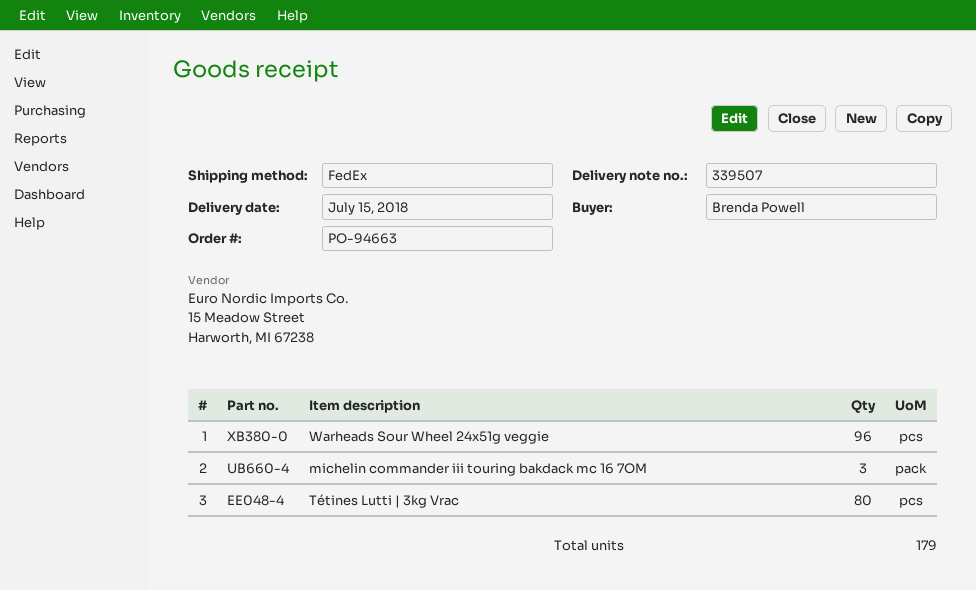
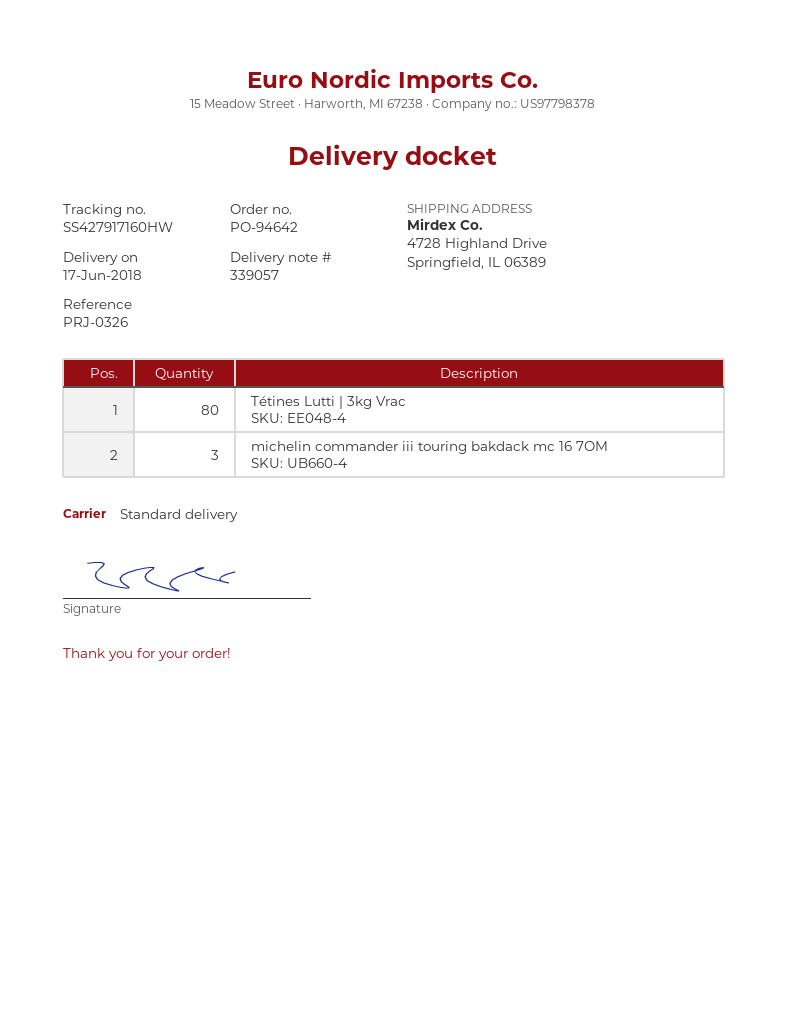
order number: PO-94663 -> PO-94642
delivery note number: 339507 -> 339057
delivery date: 2018-07-15 -> 2018-06-17
shipping method: FedEx -> standard
Warheads Sour Wheel 24x51g veggie: 96 -> none

